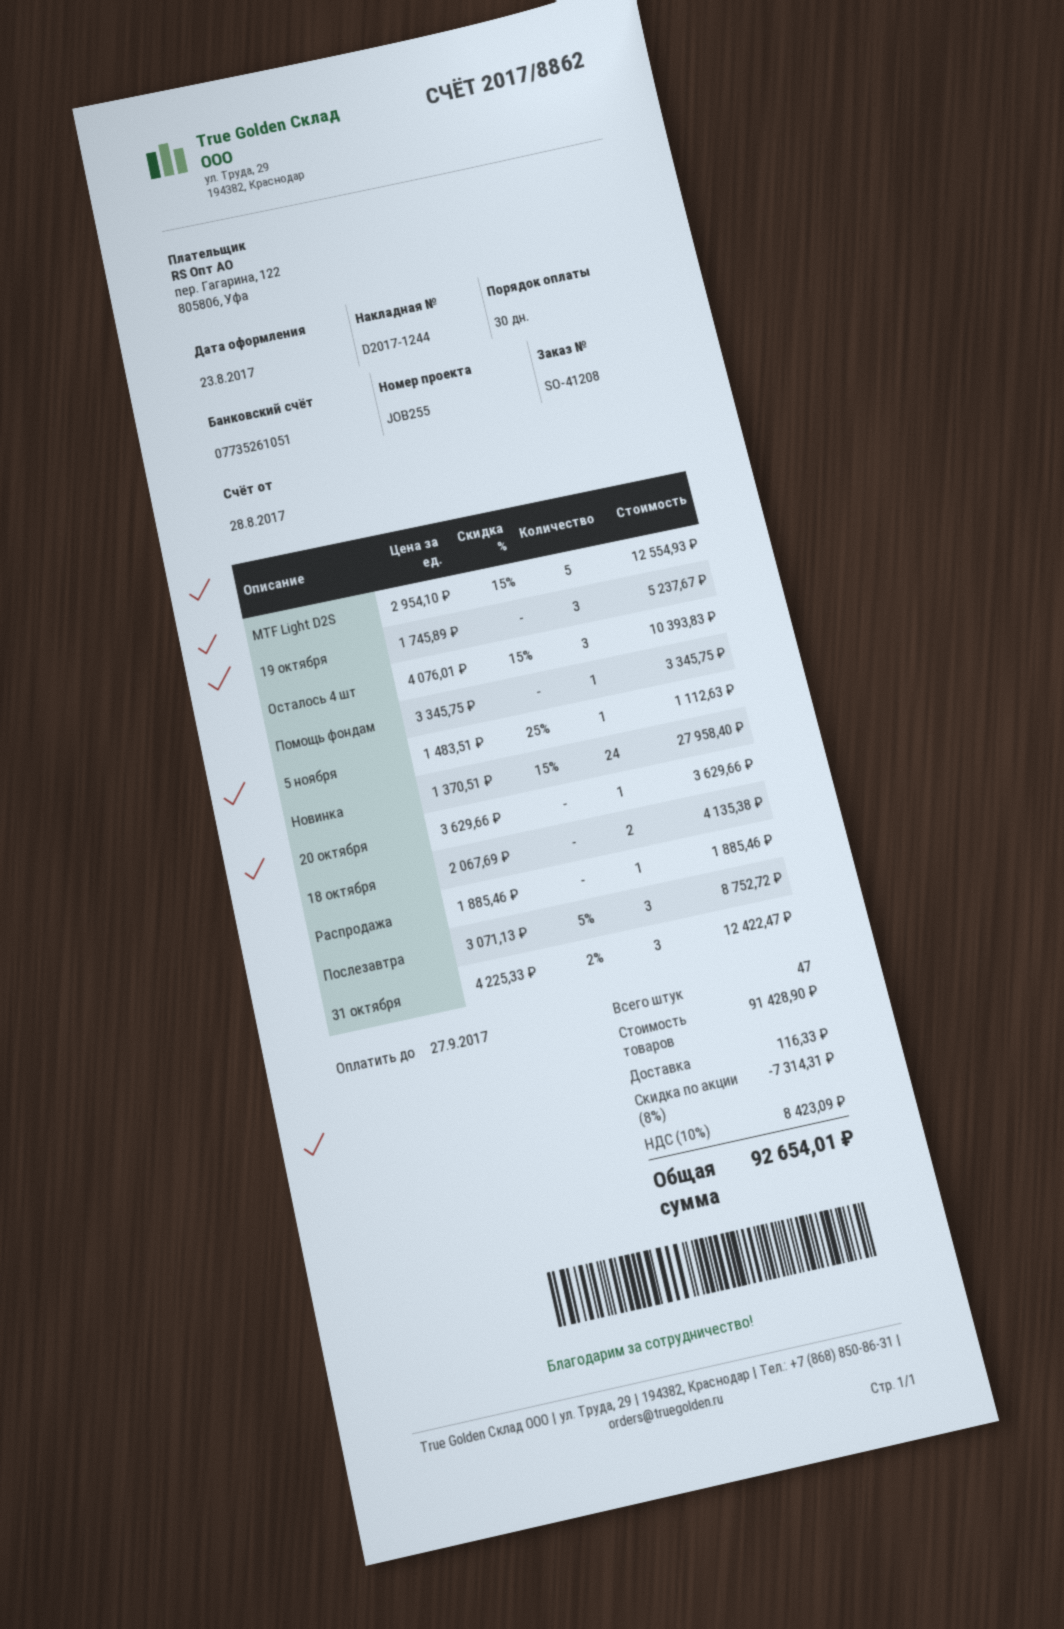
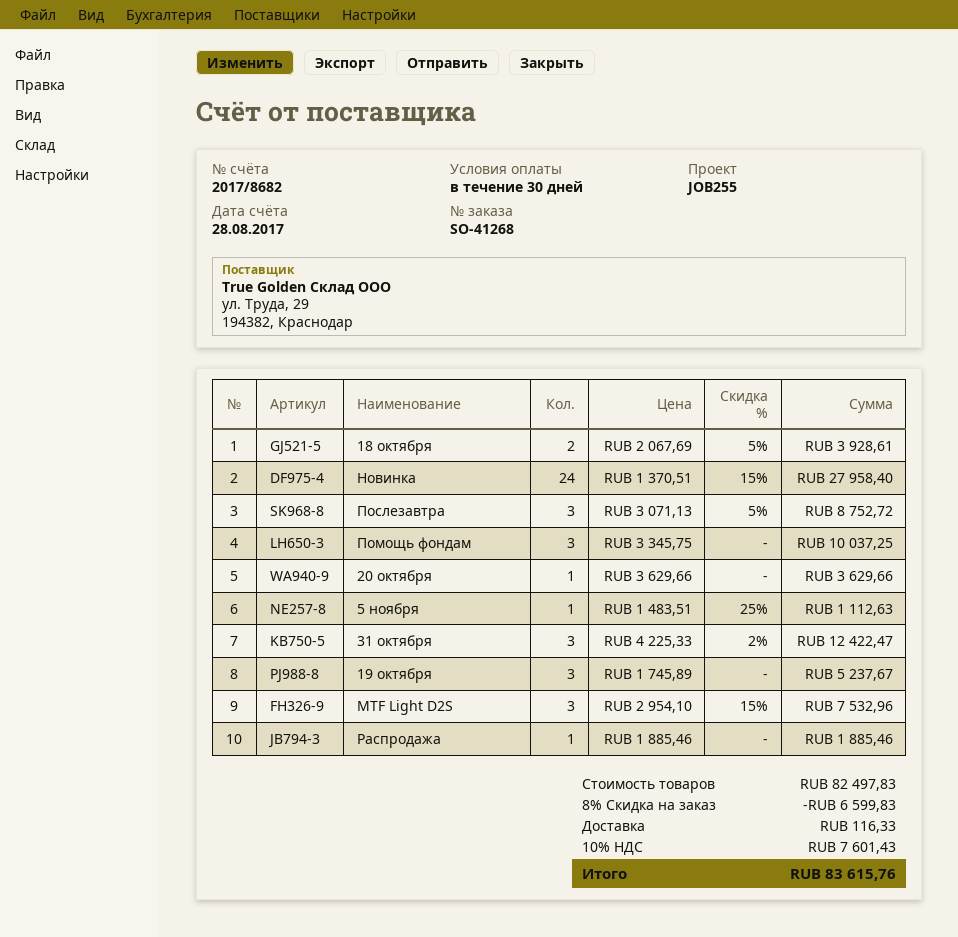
order number: SO-41208 -> SO-41268
invoice number: 2017/8862 -> 2017/8682
MTF Light D2S: 5 x 2954.10 - 15% = 12554.93 -> 3 x 2954.10 - 15% = 7532.96
Осталось 4 шт: 3 x 4076.01 - 15% = 10393.83 -> none
Помощь фондам: 1 x 3345.75 = 3345.75 -> 3 x 3345.75 = 10037.25
18 октября: 2 x 2067.69 = 4135.38 -> 2 x 2067.69 - 5% = 3928.61
subtotal: 91428.90 -> 82497.83
discount: 8% = 7314.31 -> 8% = 6599.83
tax: 10% = 8423.09 -> 10% = 7601.43
total: 92654.01 -> 83615.76

